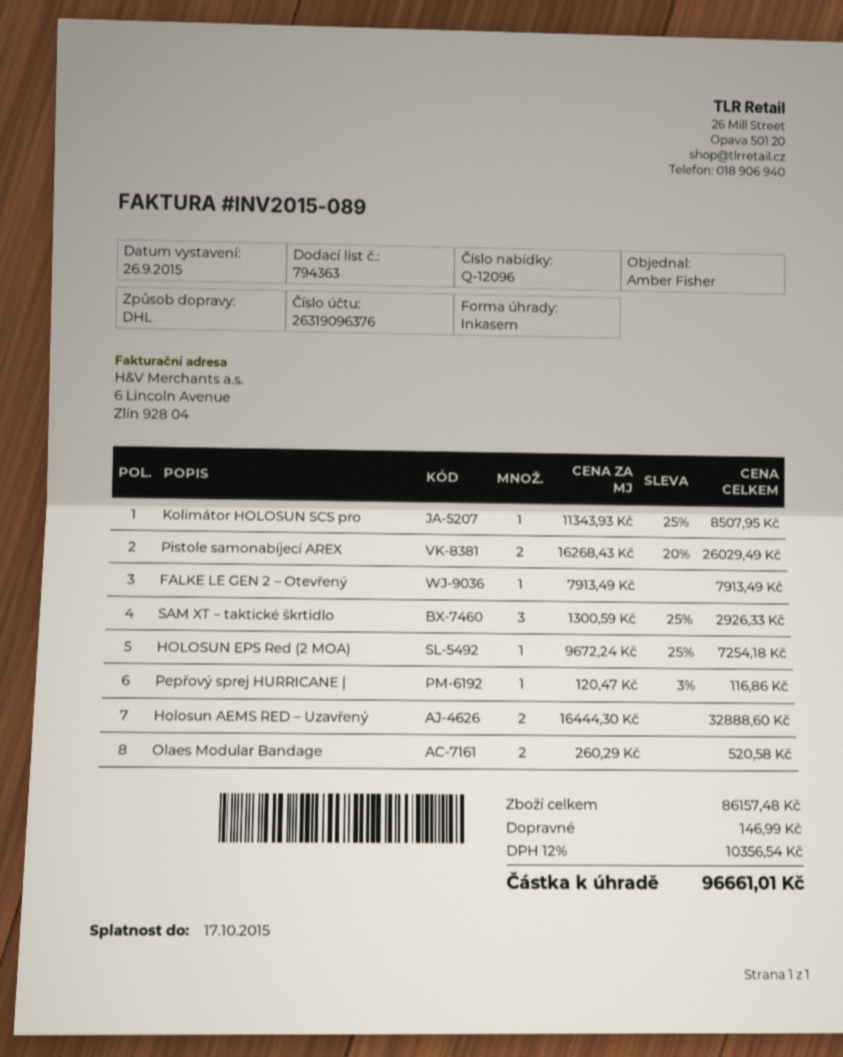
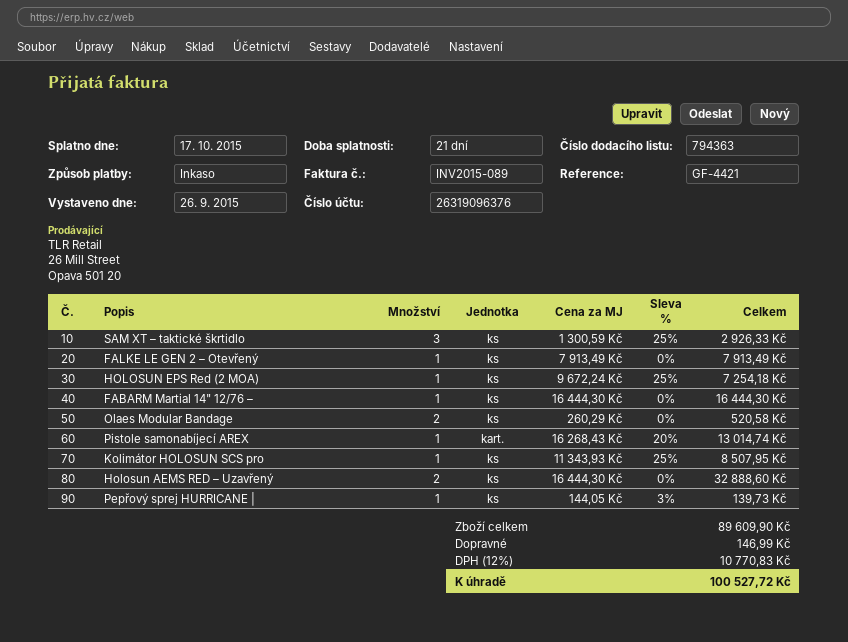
Pistole samonabíjecí AREX: 2 x 16268.43 - 20% = 26029.49 -> 1 x 16268.43 - 20% = 13014.74
Pepřový sprej HURRICANE |: 1 x 120.47 - 3% = 116.86 -> 1 x 144.05 - 3% = 139.73
FABARM Martial 14" 12/76 –: none -> 1 x 16444.30 = 16444.30
subtotal: 86157.48 -> 89609.90
tax: 12% = 10356.54 -> 12% = 10770.83
total: 96661.01 -> 100527.72

